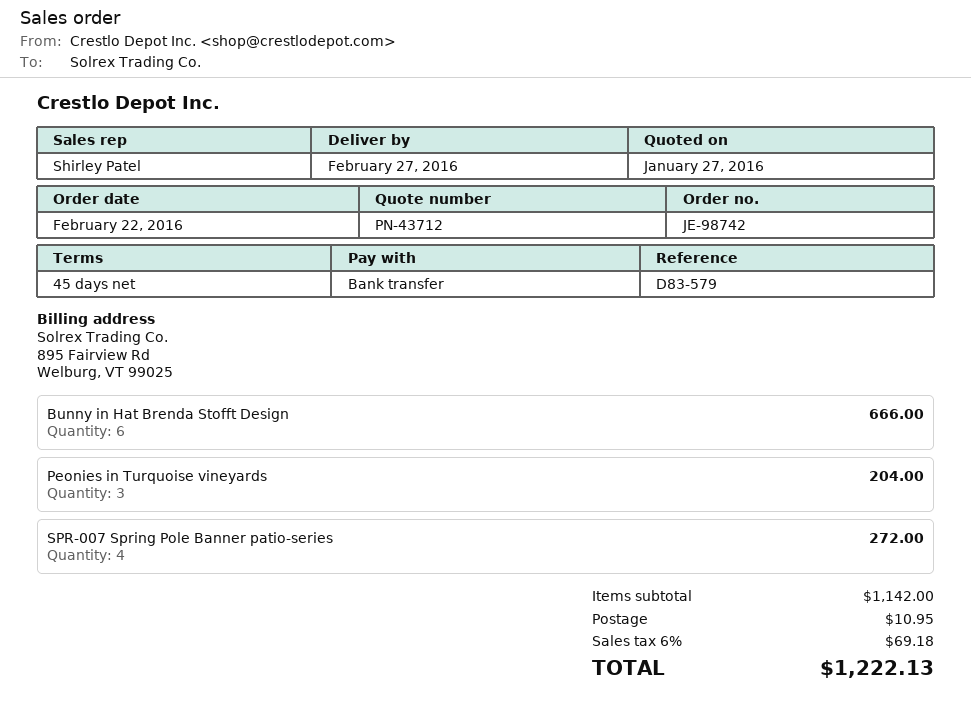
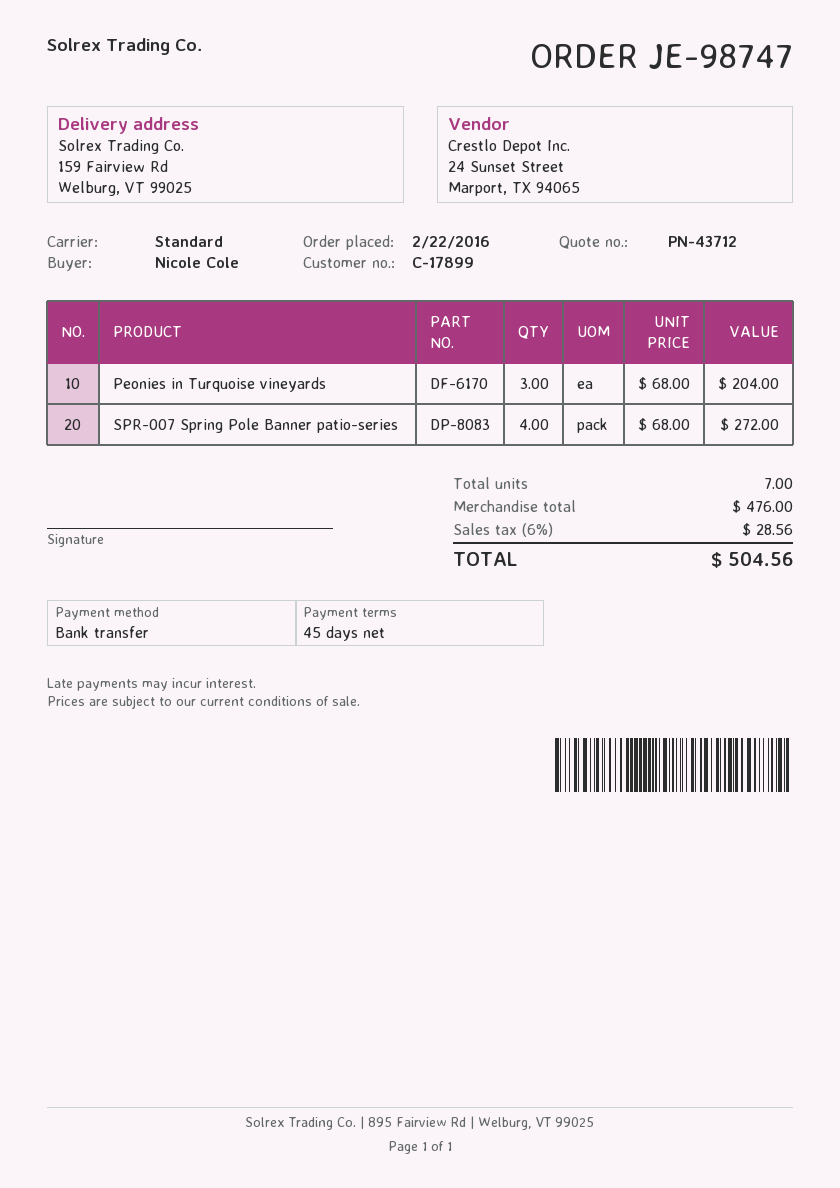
order number: JE-98742 -> JE-98747
Bunny in Hat Brenda Stofft Design: 6 for 666.00 -> none
subtotal: 1142.00 -> 476.00
shipping: 10.95 -> none
tax: 6% = 69.18 -> 6% = 28.56
total: 1222.13 -> 504.56

